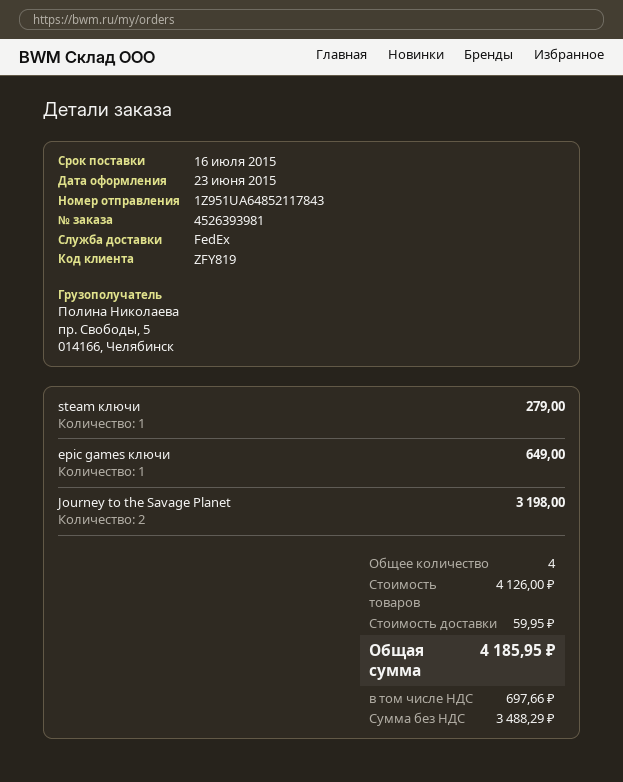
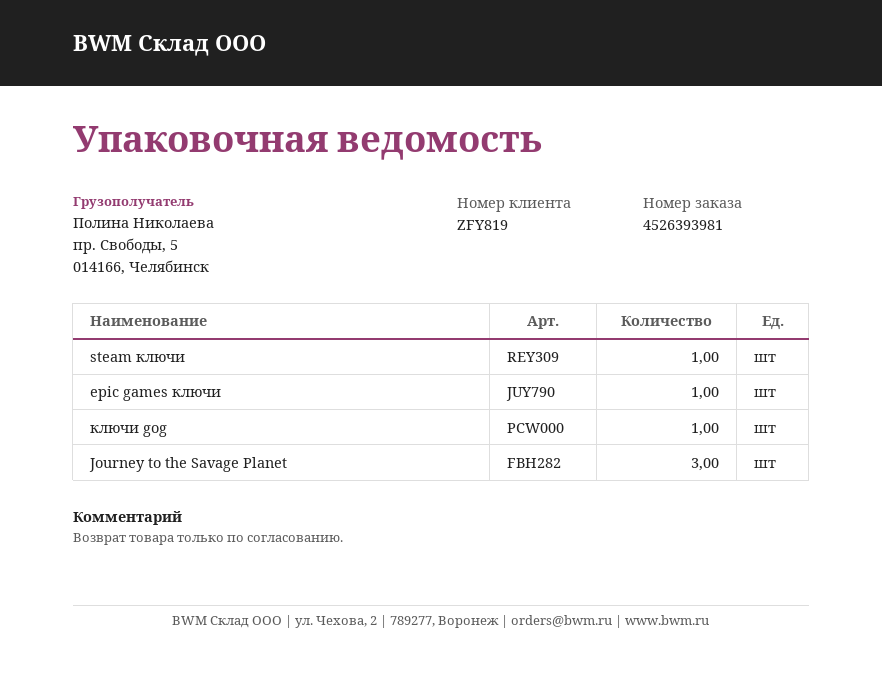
Journey to the Savage Planet: 2 -> 3
ключи gog: none -> 1

